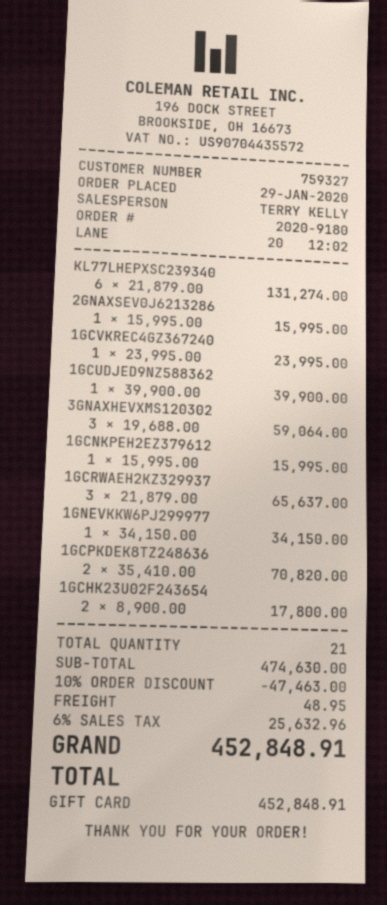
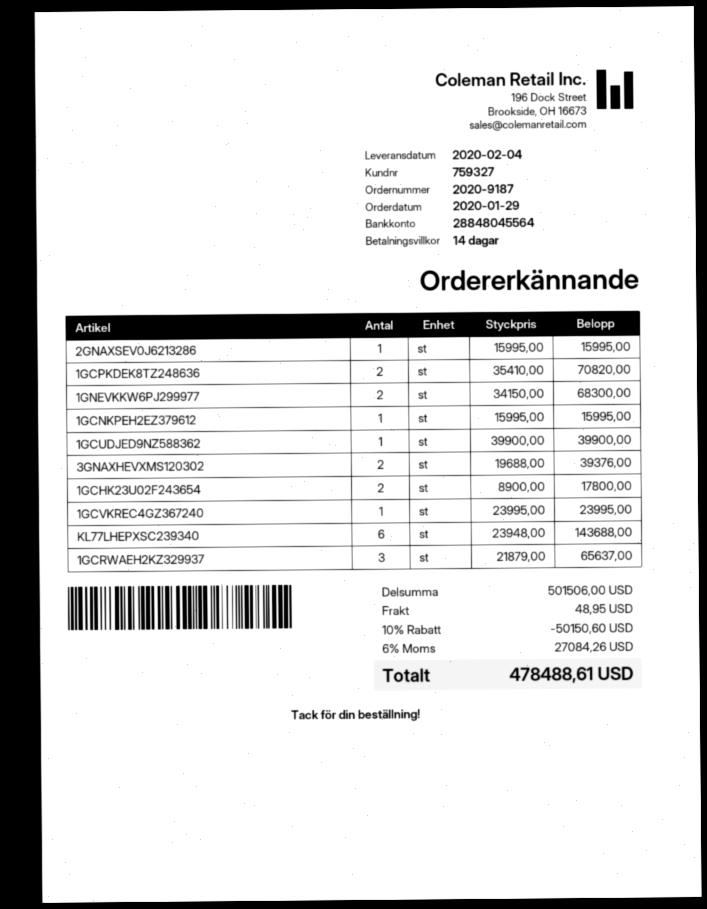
order number: 2020-9180 -> 2020-9187
KL77LHEPXSC239340: 6 x 21879.00 = 131274.00 -> 6 x 23948.00 = 143688.00
3GNAXHEVXMS120302: 3 x 19688.00 = 59064.00 -> 2 x 19688.00 = 39376.00
1GNEVKKW6PJ299977: 1 x 34150.00 = 34150.00 -> 2 x 34150.00 = 68300.00
subtotal: 474630.00 -> 501506.00
discount: 10% = 47463.00 -> 10% = 50150.60
tax: 6% = 25632.96 -> 6% = 27084.26
total: 452848.91 -> 478488.61

